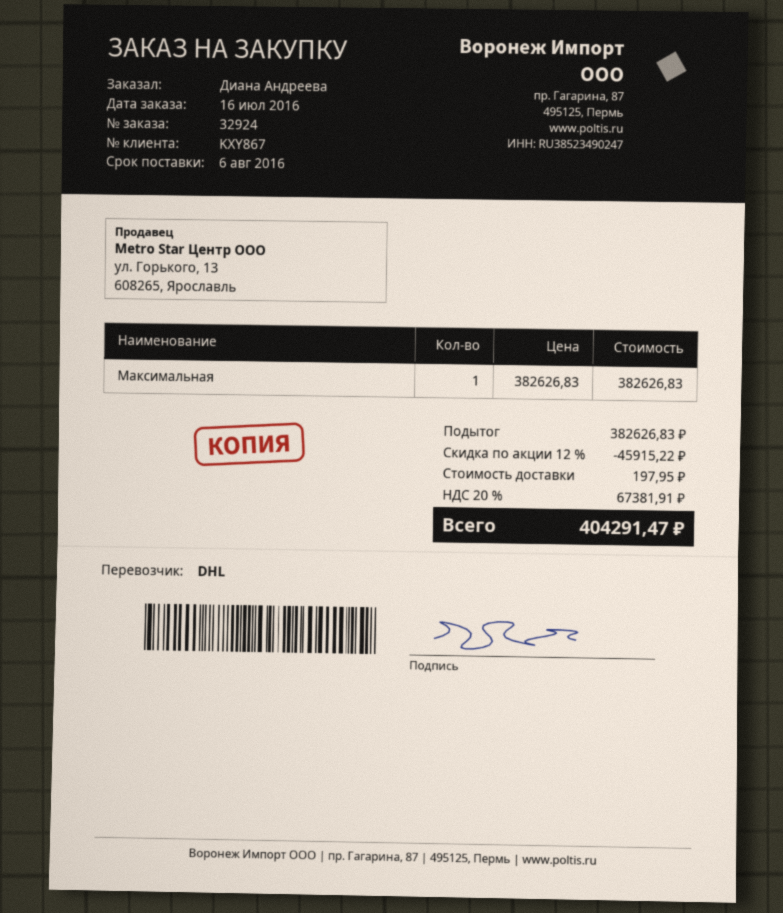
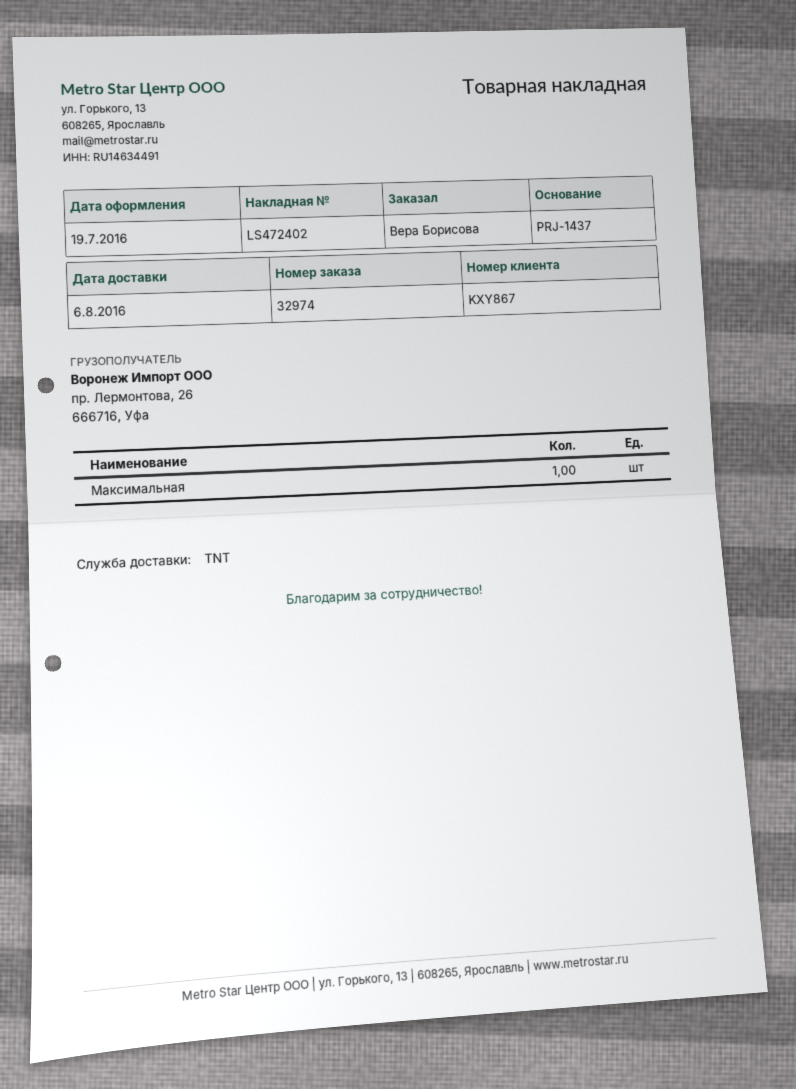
order number: 32924 -> 32974
order date: 2016-07-16 -> 2016-07-19
ordered by: Диана Андреева -> Вера Борисова
shipping method: DHL -> TNT

